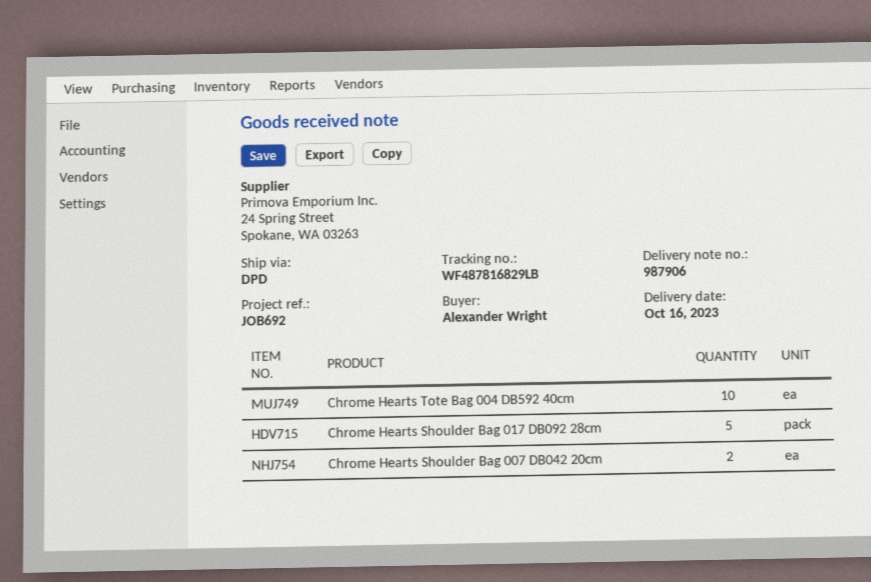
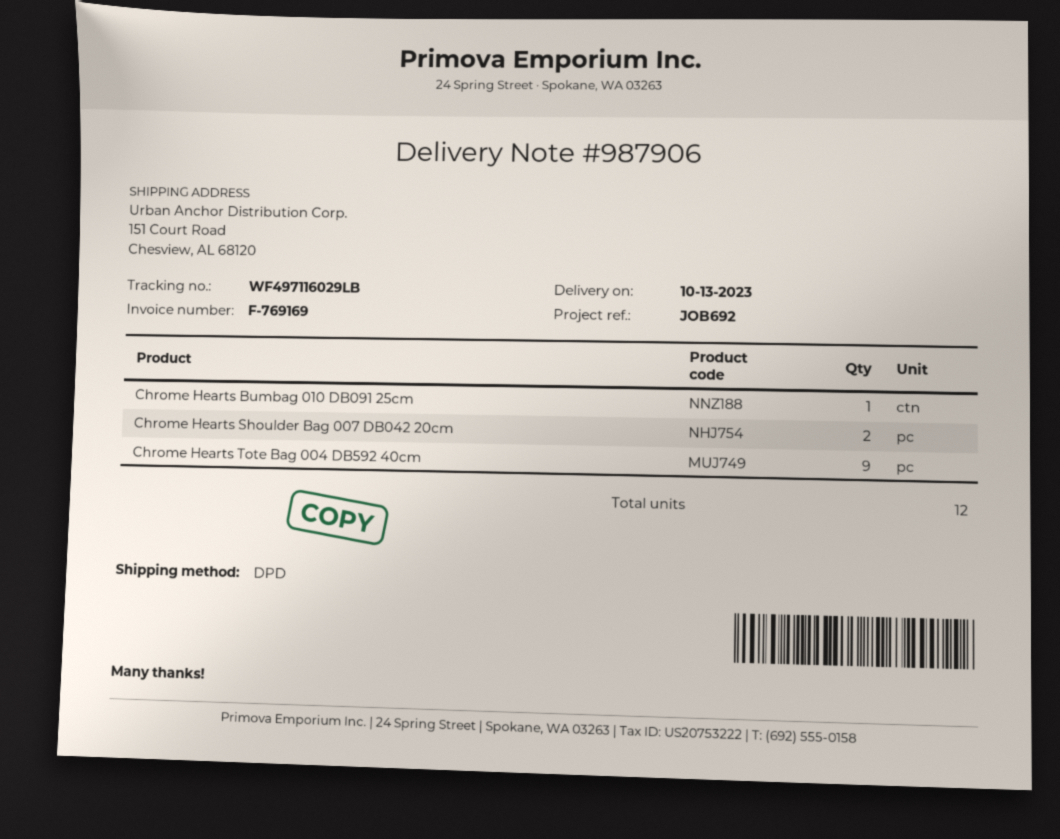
delivery date: 2023-10-16 -> 2023-10-13
tracking number: WF487816829LB -> WF497116029LB
Chrome Hearts Tote Bag 004 DB592 40cm: 10 -> 9
Chrome Hearts Shoulder Bag 017 DB092 28cm: 5 -> none
Chrome Hearts Bumbag 010 DB091 25cm: none -> 1

